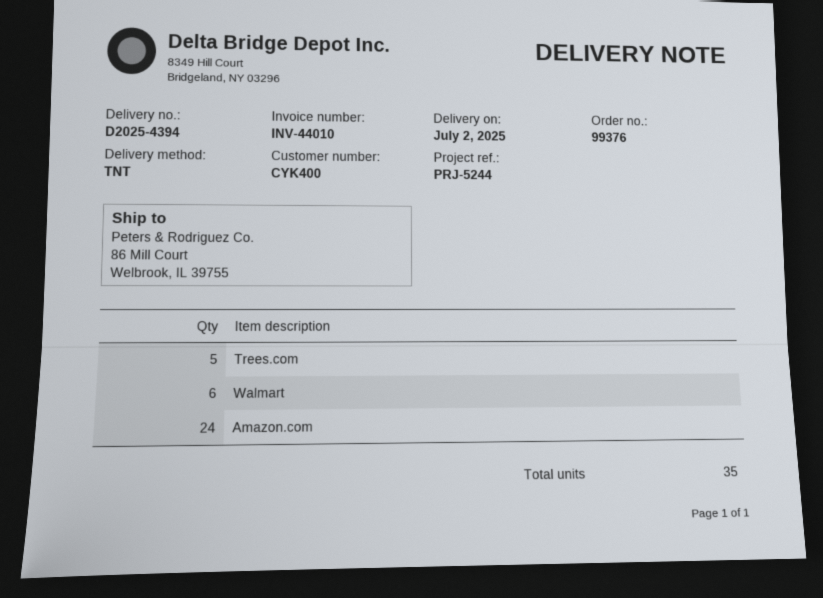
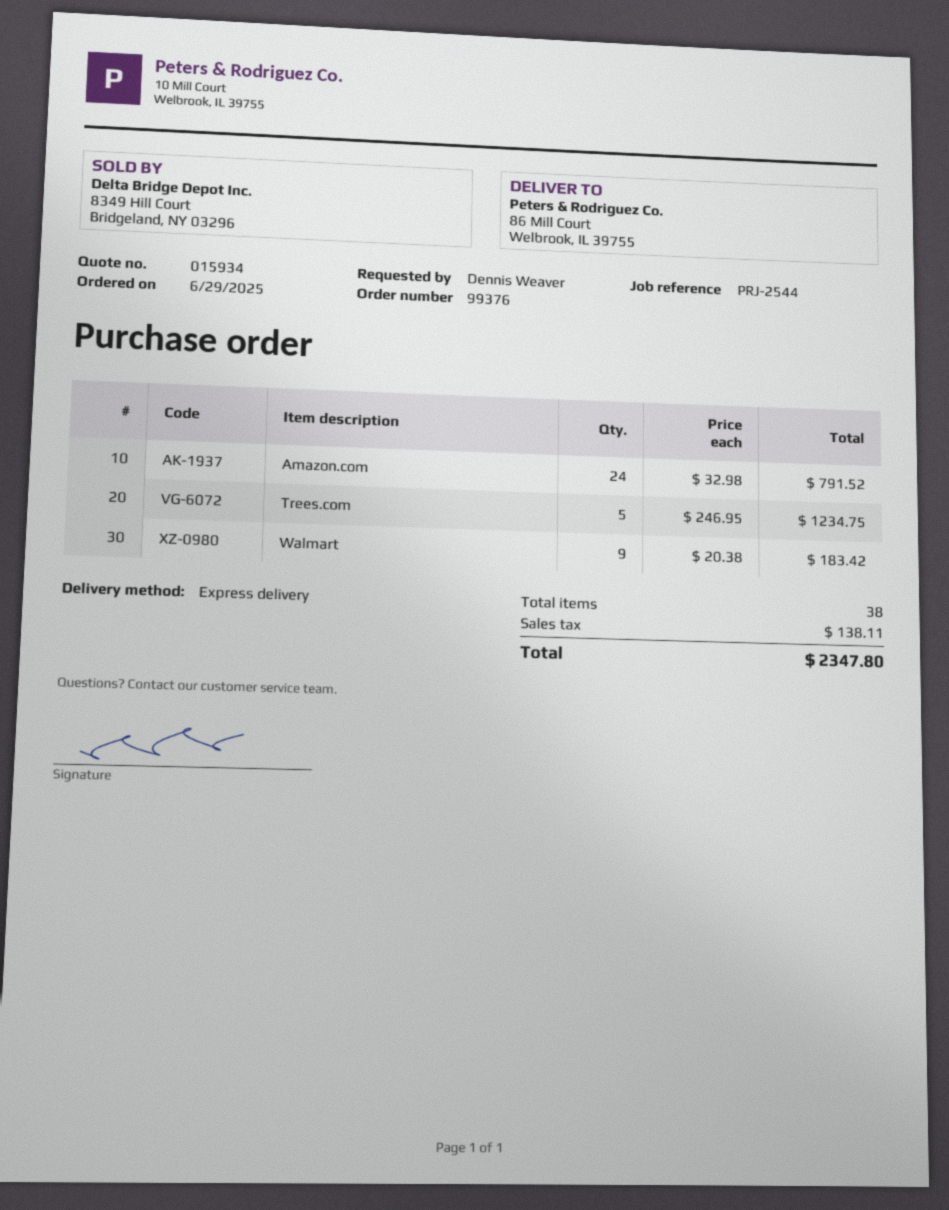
reference: PRJ-5244 -> PRJ-2544
shipping method: TNT -> express
Walmart: 6 -> 9
total quantity: 35 -> 38

